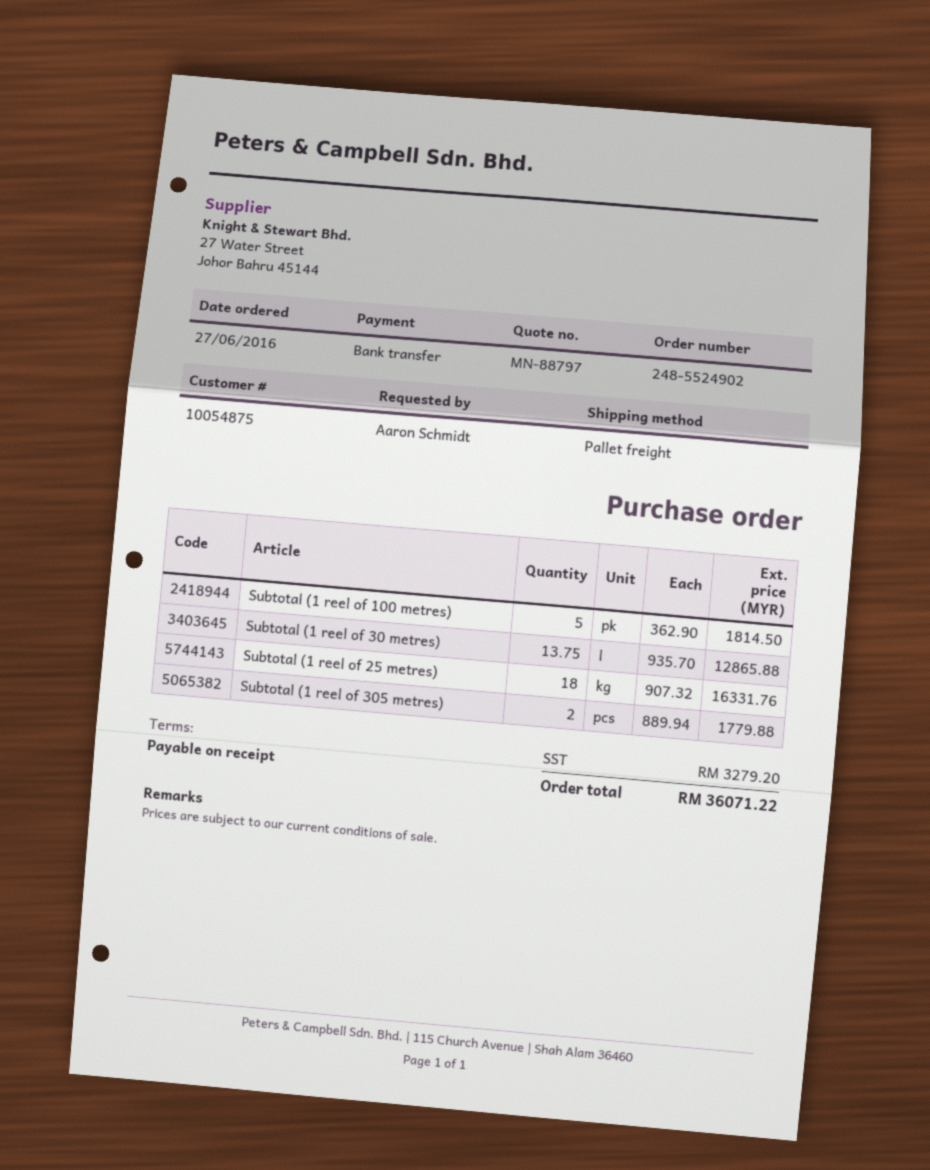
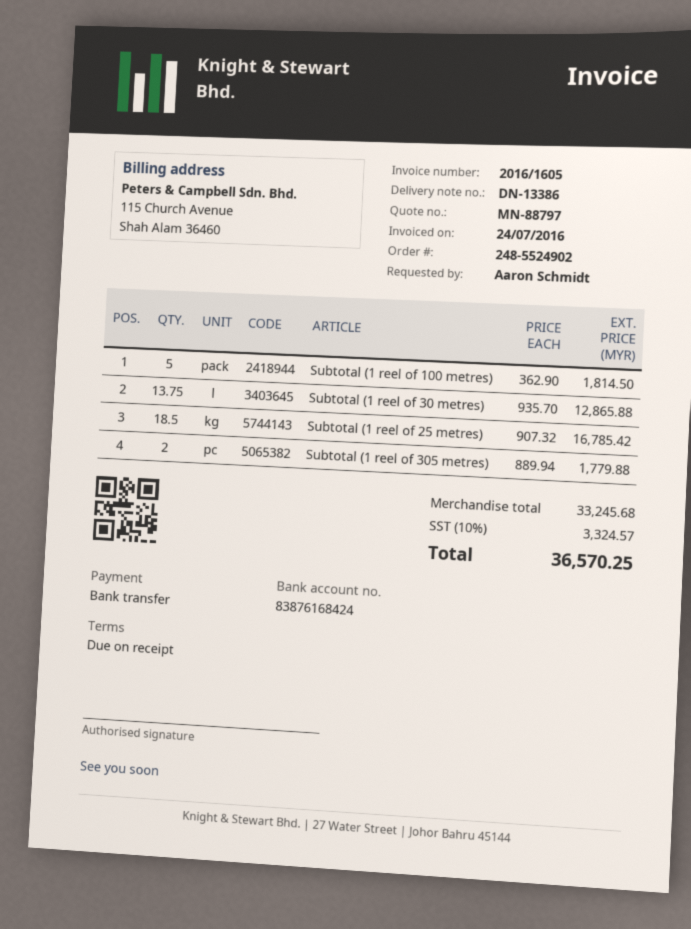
Subtotal (1 reel of 25 metres): 18 x 907.32 = 16331.76 -> 18.5 x 907.32 = 16785.42
tax: 3279.20 -> 3324.57
total: 36071.22 -> 36570.25

